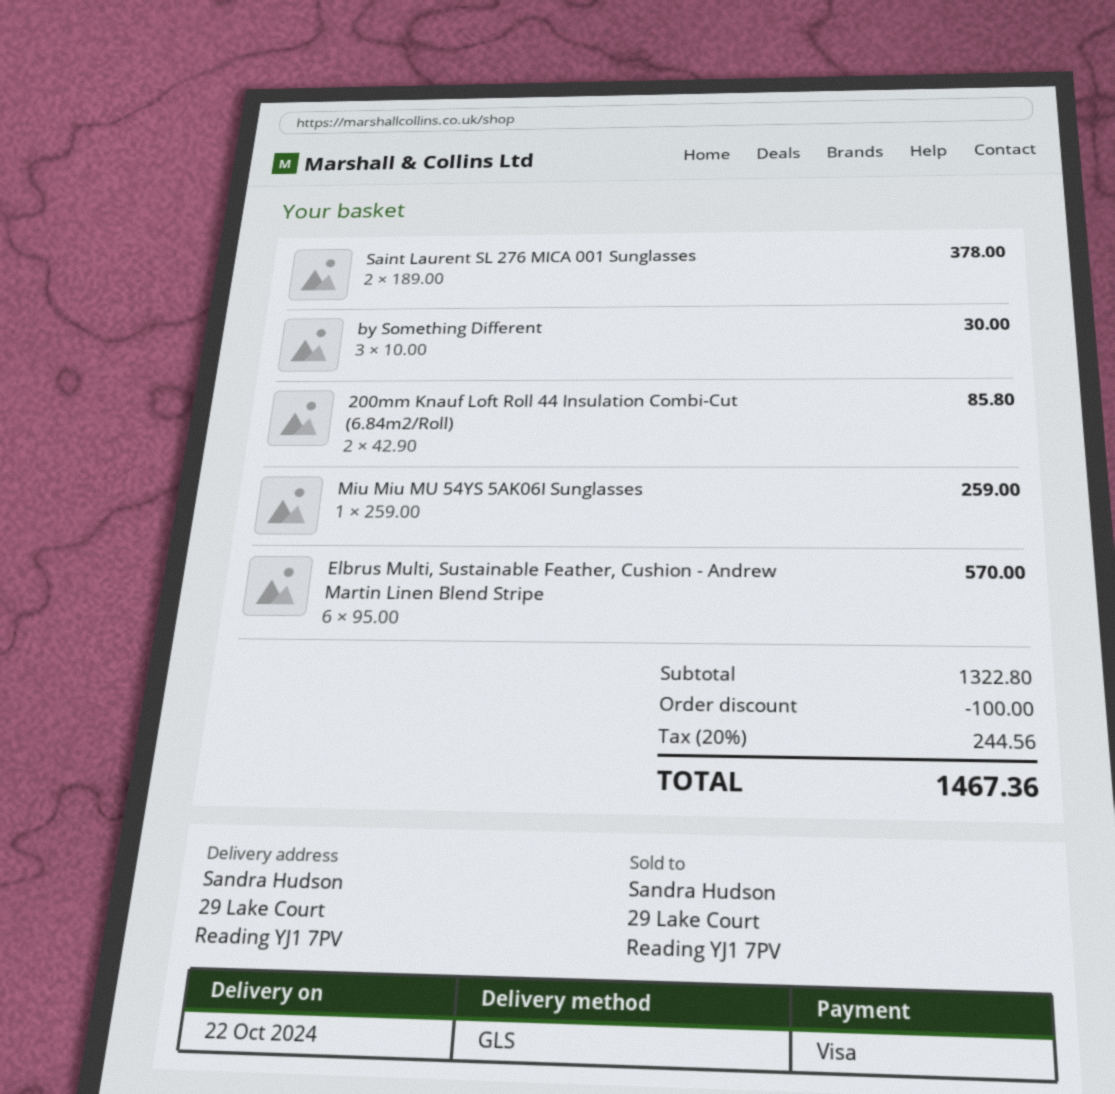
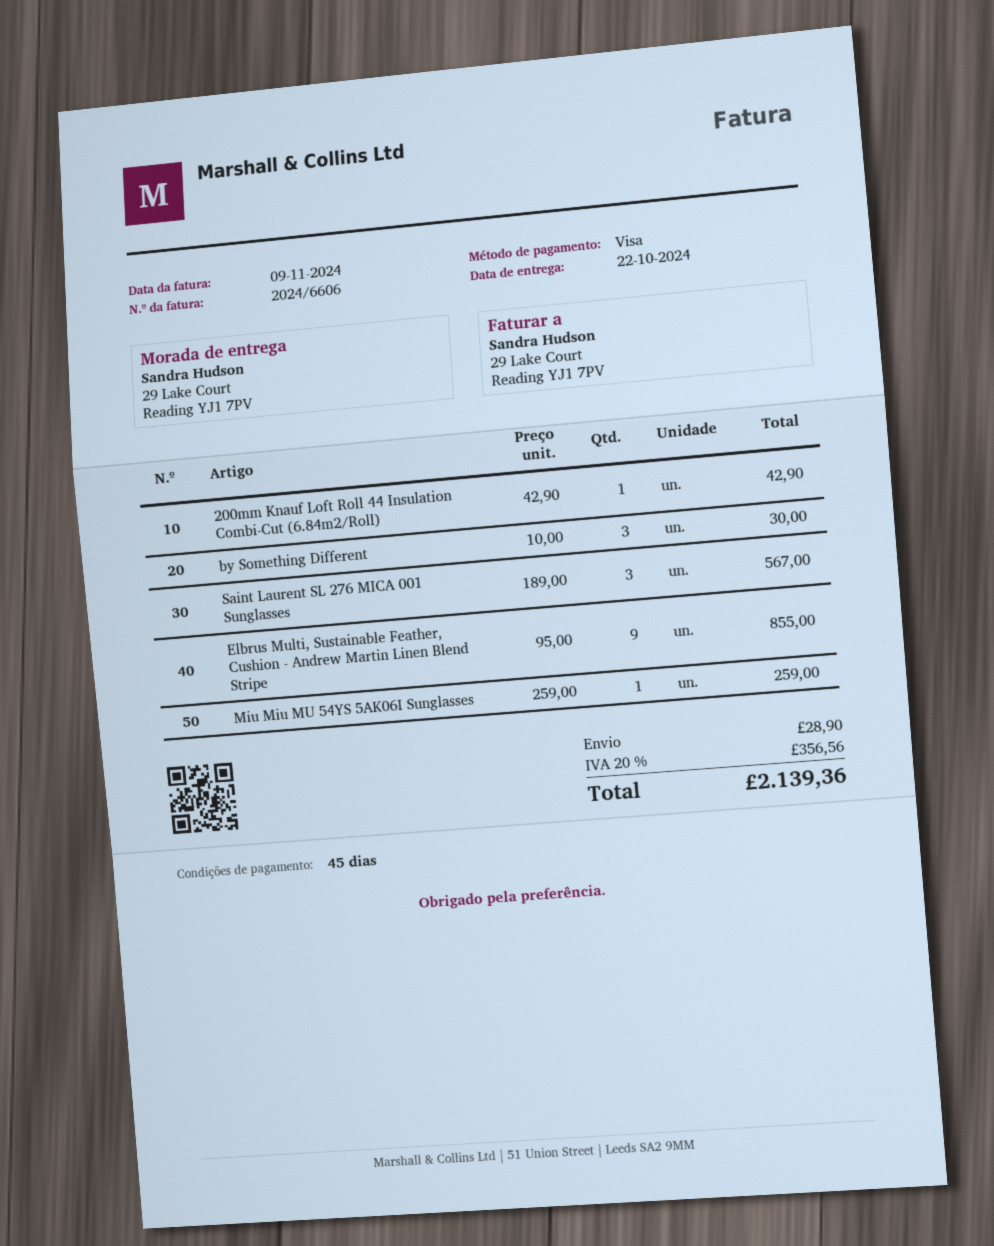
Saint Laurent SL 276 MICA 001 Sunglasses: 2 x 189.00 = 378.00 -> 3 x 189.00 = 567.00
200mm Knauf Loft Roll 44 Insulation Combi-Cut (6.84m2/Roll): 2 x 42.90 = 85.80 -> 1 x 42.90 = 42.90
Elbrus Multi, Sustainable Feather, Cushion - Andrew Martin Linen Blend Stripe: 6 x 95.00 = 570.00 -> 9 x 95.00 = 855.00
discount: 100.00 -> none
shipping: none -> 28.90
tax: 20% = 244.56 -> 20% = 356.56
total: 1467.36 -> 2139.36

